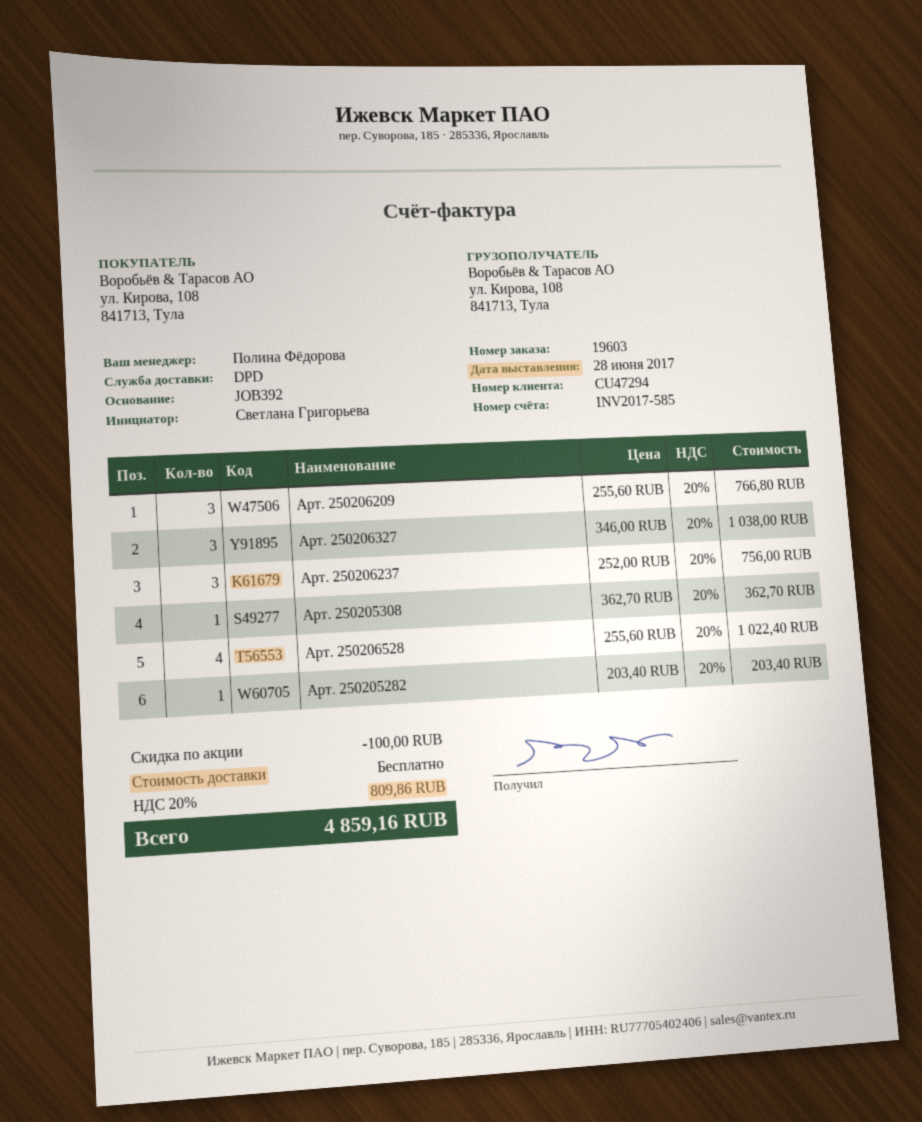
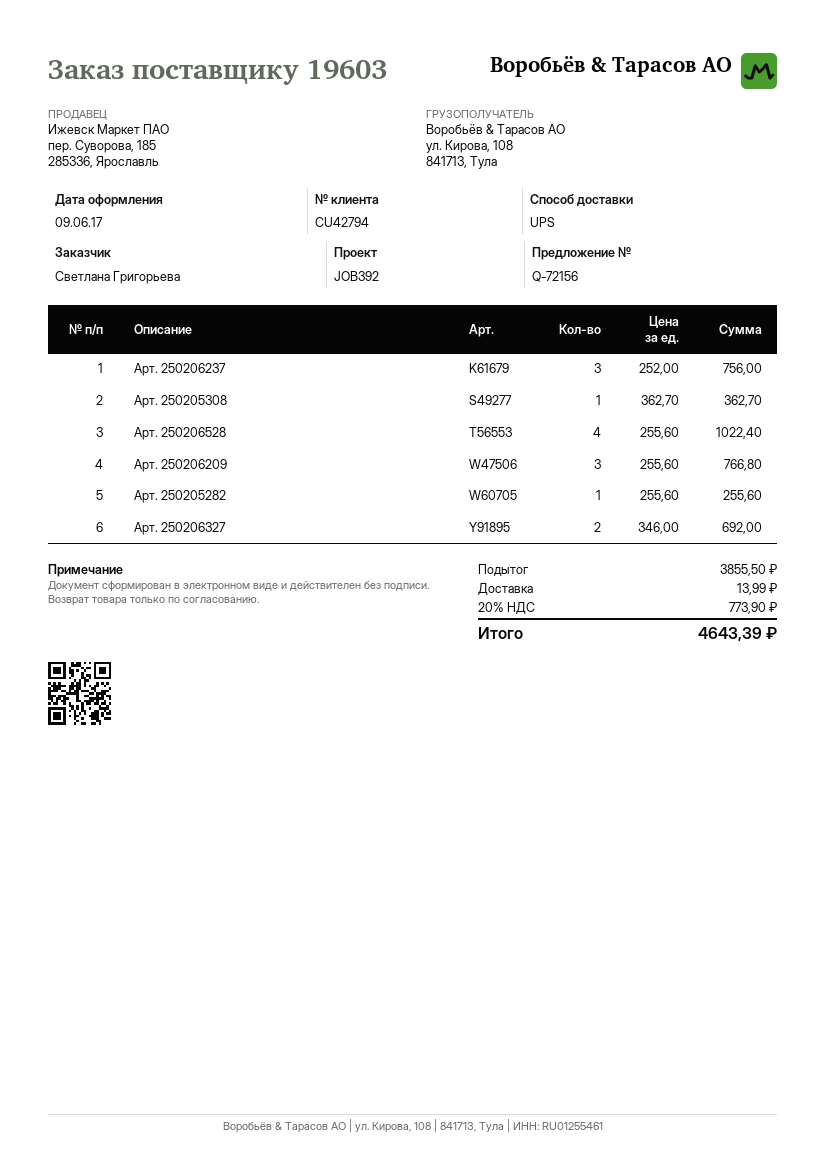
customer number: CU47294 -> CU42794
shipping method: DPD -> UPS
Арт. 250206327: 3 x 346.00 = 1038.00 -> 2 x 346.00 = 692.00
Арт. 250205282: 1 x 203.40 = 203.40 -> 1 x 255.60 = 255.60
discount: 100.00 -> none
shipping: 0.00 -> 13.99
tax: 20% = 809.86 -> 20% = 773.90
total: 4859.16 -> 4643.39

